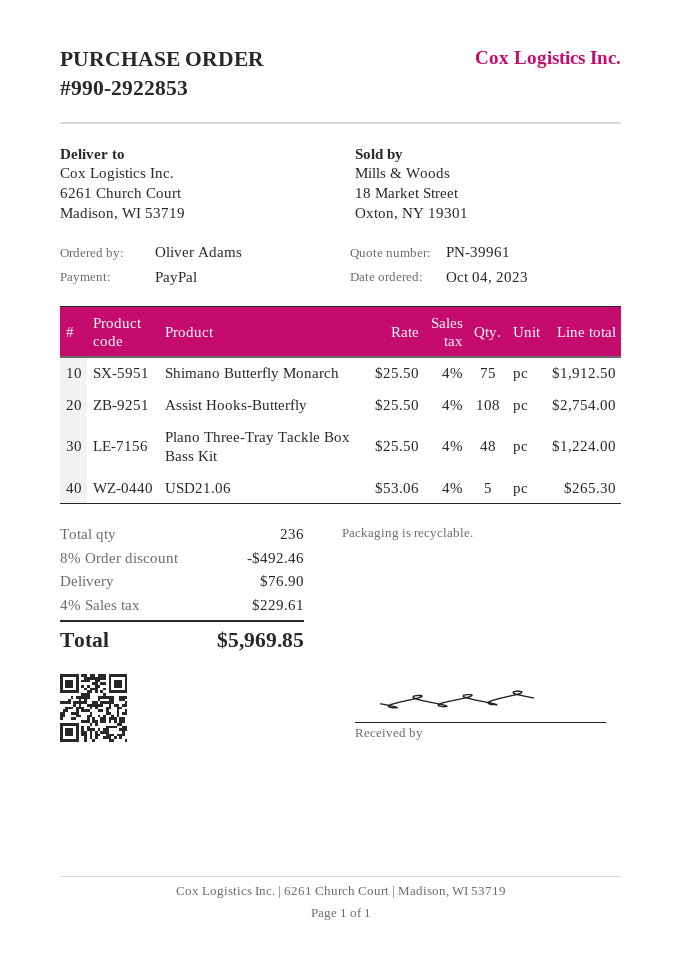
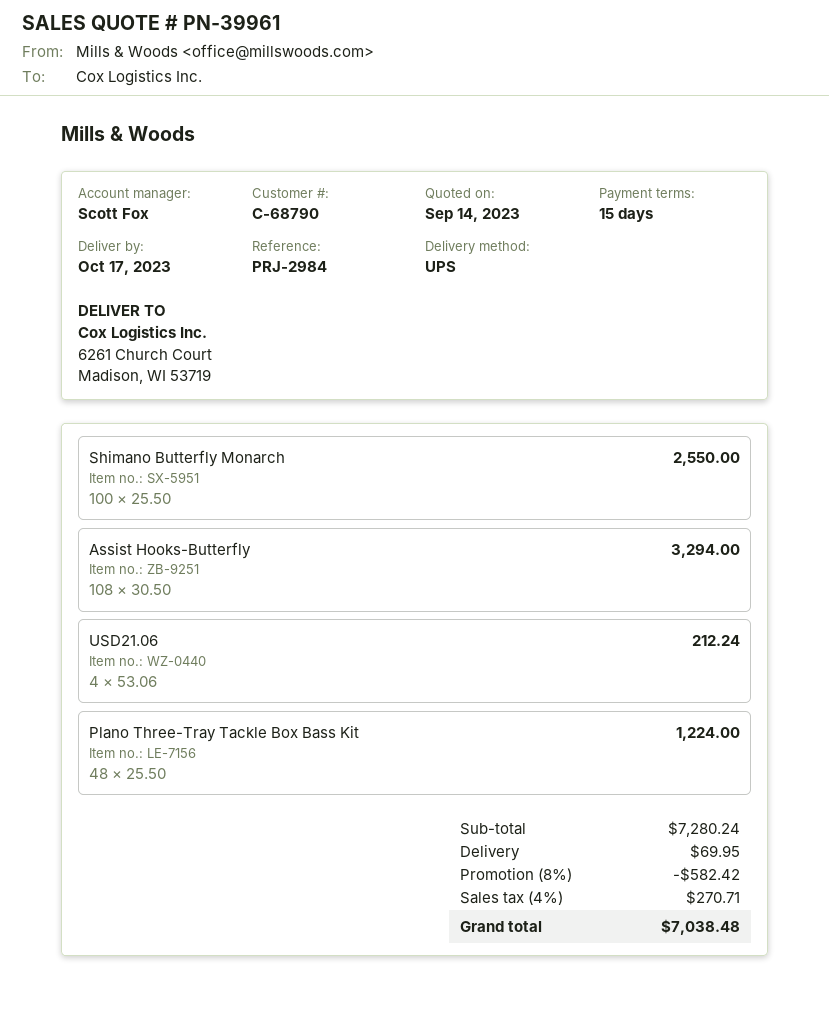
Shimano Butterfly Monarch: 75 x 25.50 = 1912.50 -> 100 x 25.50 = 2550.00
Assist Hooks-Butterfly: 108 x 25.50 = 2754.00 -> 108 x 30.50 = 3294.00
USD21.06: 5 x 53.06 = 265.30 -> 4 x 53.06 = 212.24
discount: 8% = 492.46 -> 8% = 582.42
shipping: 76.90 -> 69.95
tax: 4% = 229.61 -> 4% = 270.71
total: 5969.85 -> 7038.48

